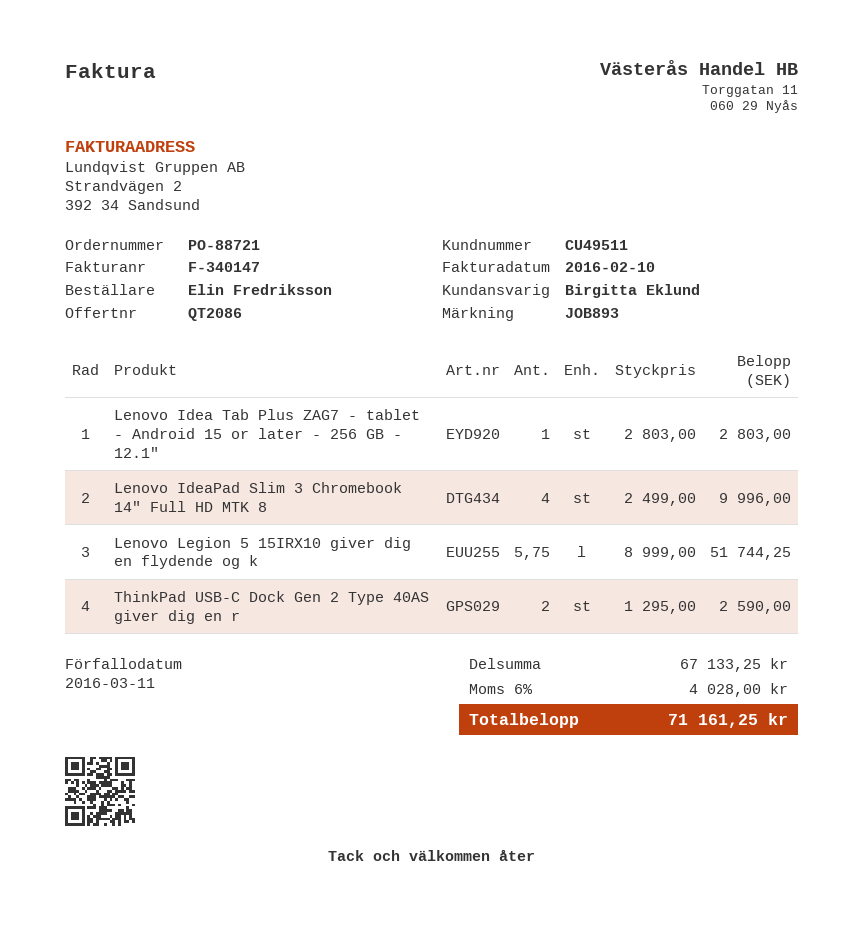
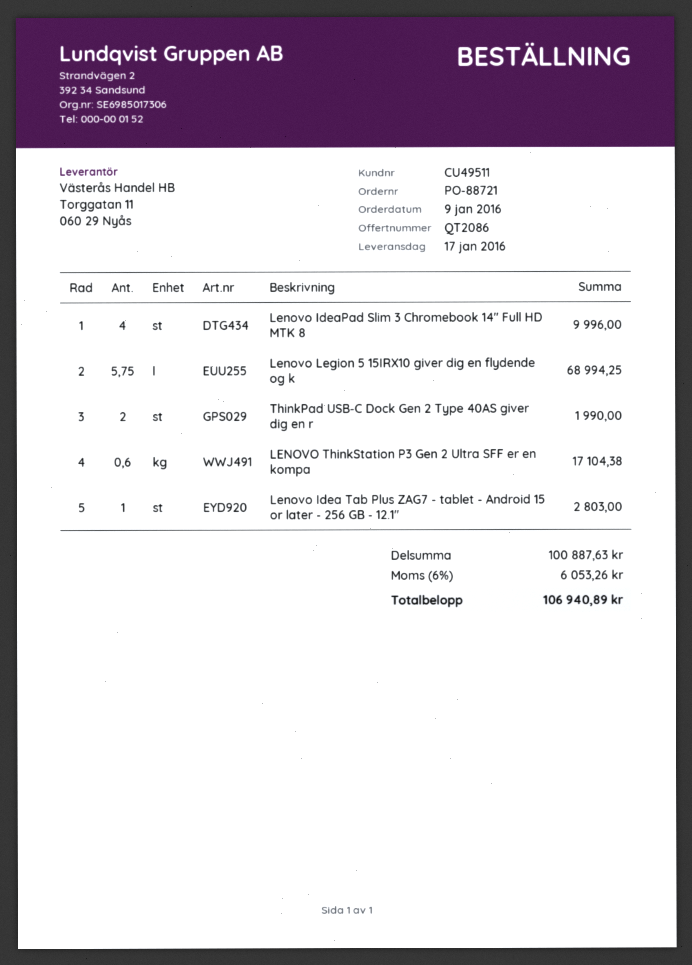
Lenovo Legion 5 15IRX10 giver dig en flydende og k: 5.75 for 51744.25 -> 5.75 for 68994.25
ThinkPad USB-C Dock Gen 2 Type 40AS giver dig en r: 2 for 2590.00 -> 2 for 1990.00
LENOVO ThinkStation P3 Gen 2 Ultra SFF er en kompa: none -> 0.6 for 17104.38
subtotal: 67133.25 -> 100887.63
tax: 6% = 4028.00 -> 6% = 6053.26
total: 71161.25 -> 106940.89

